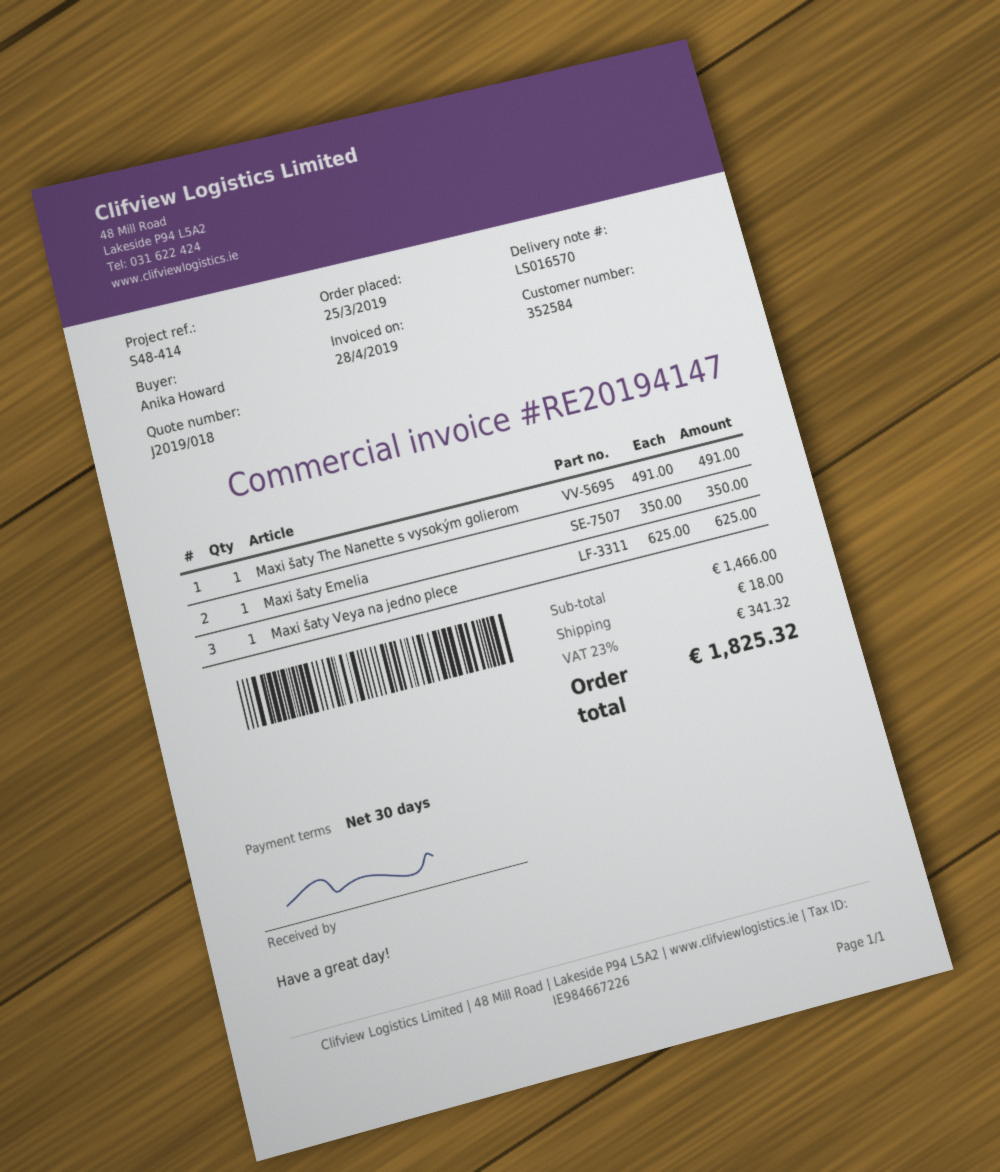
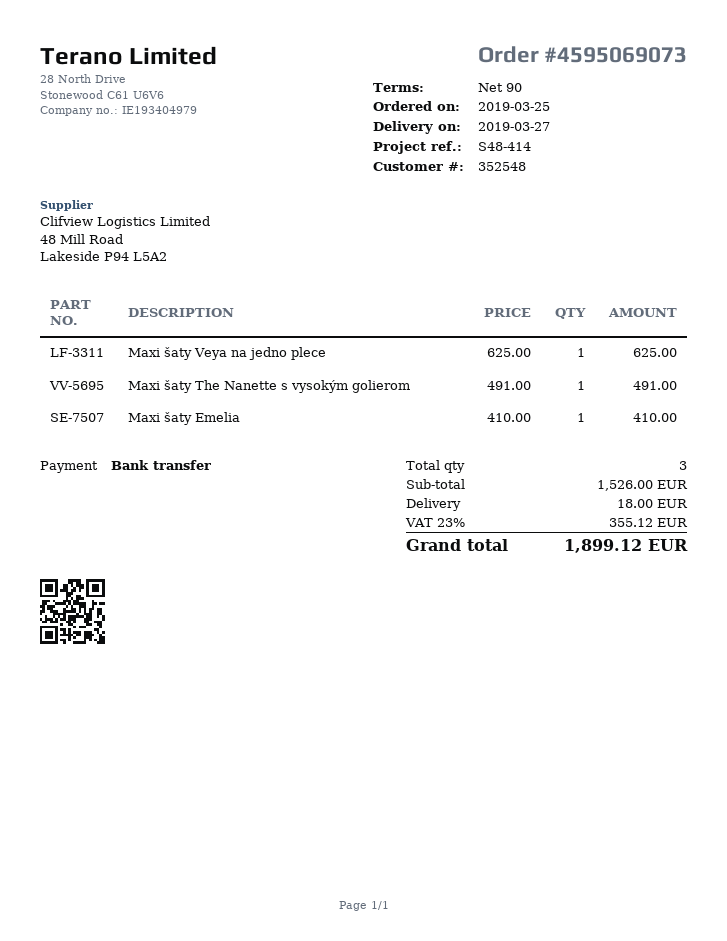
payment terms: 30 days -> 90 days
customer number: 352584 -> 352548
Maxi šaty Emelia: 1 x 350.00 = 350.00 -> 1 x 410.00 = 410.00
subtotal: 1466.00 -> 1526.00
tax: 23% = 341.32 -> 23% = 355.12
total: 1825.32 -> 1899.12

